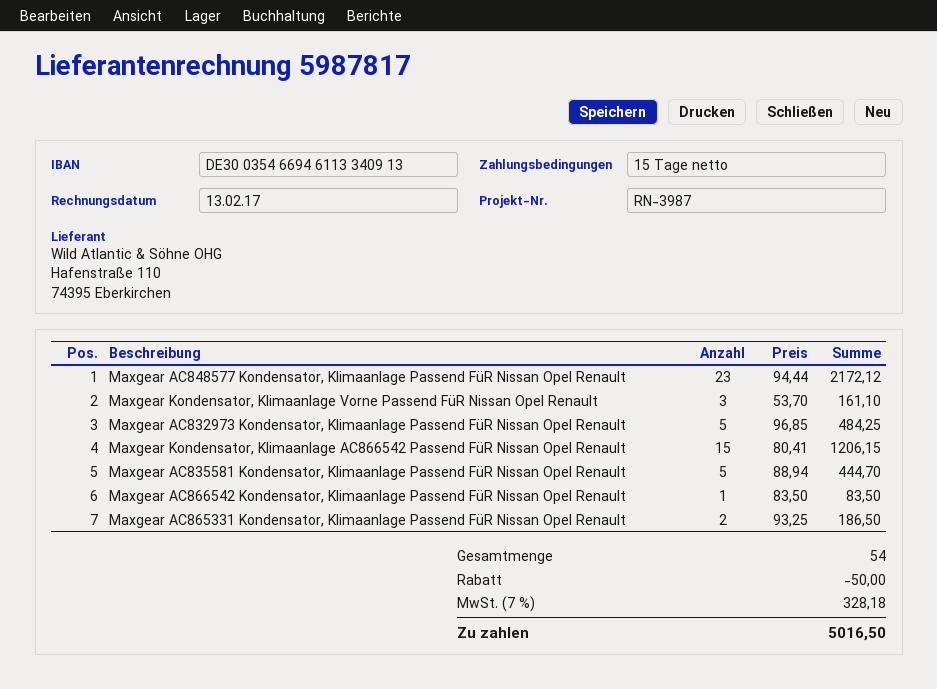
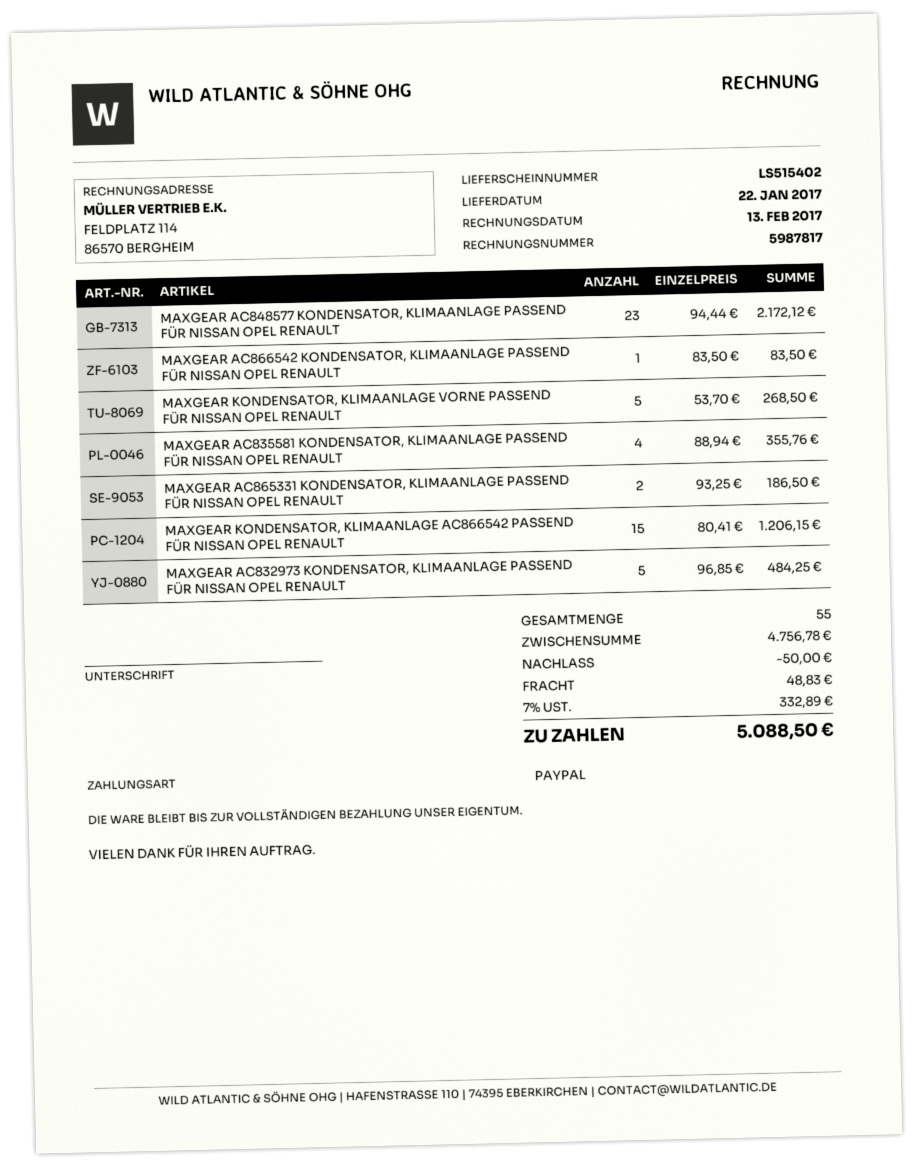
Maxgear Kondensator, Klimaanlage Vorne Passend FüR Nissan Opel Renault: 3 x 53.70 = 161.10 -> 5 x 53.70 = 268.50
Maxgear AC835581 Kondensator, Klimaanlage Passend FüR Nissan Opel Renault: 5 x 88.94 = 444.70 -> 4 x 88.94 = 355.76
total quantity: 54 -> 55
shipping: none -> 48.83
tax: 7% = 328.18 -> 7% = 332.89
total: 5016.50 -> 5088.50

